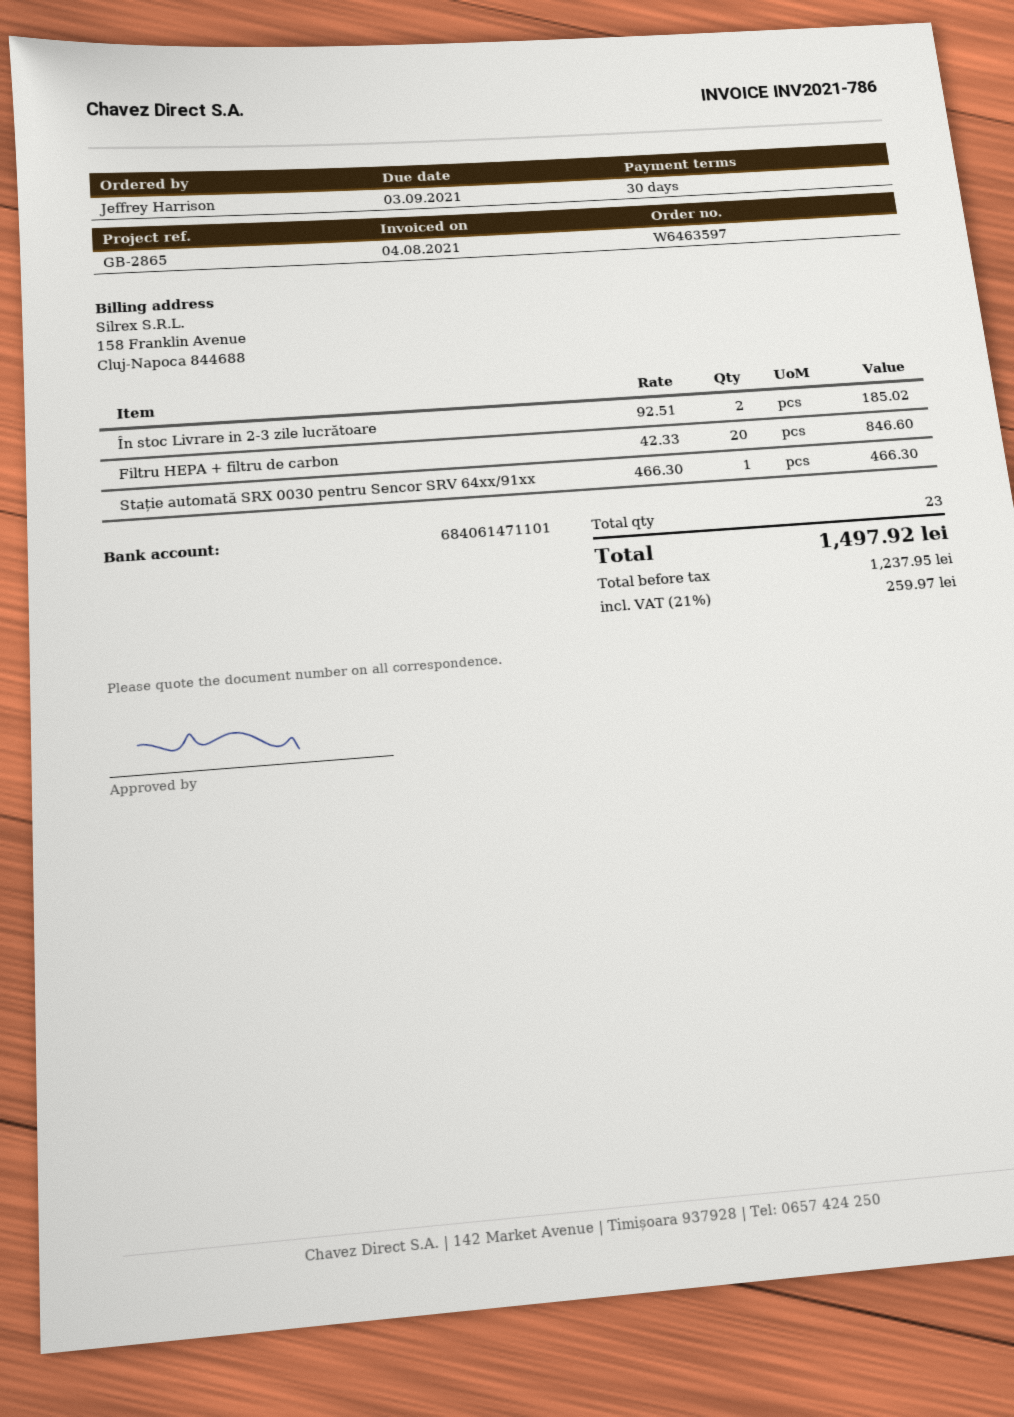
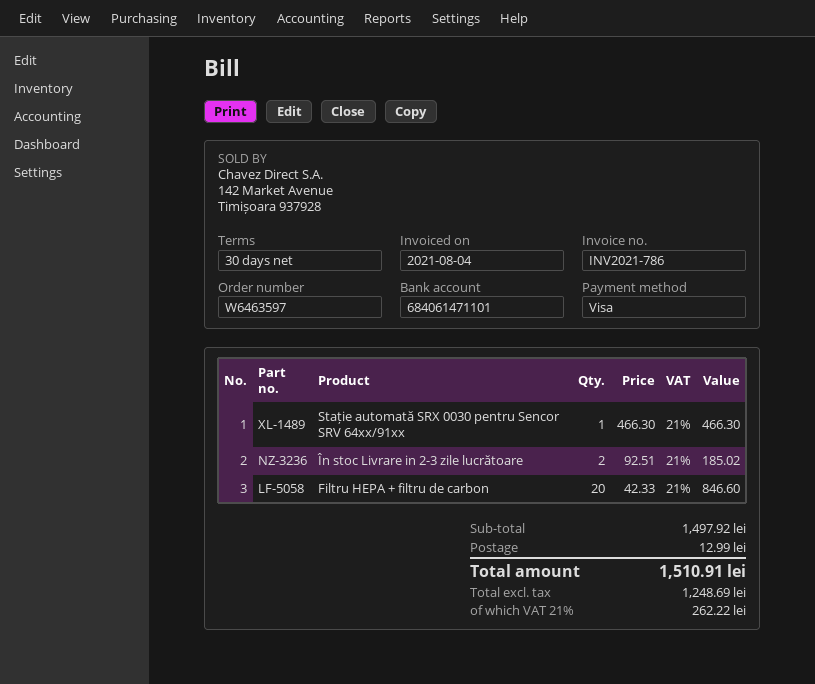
shipping: none -> 12.99
net: 1237.95 -> 1248.69
tax: 21% = 259.97 -> 21% = 262.22
total: 1497.92 -> 1510.91

